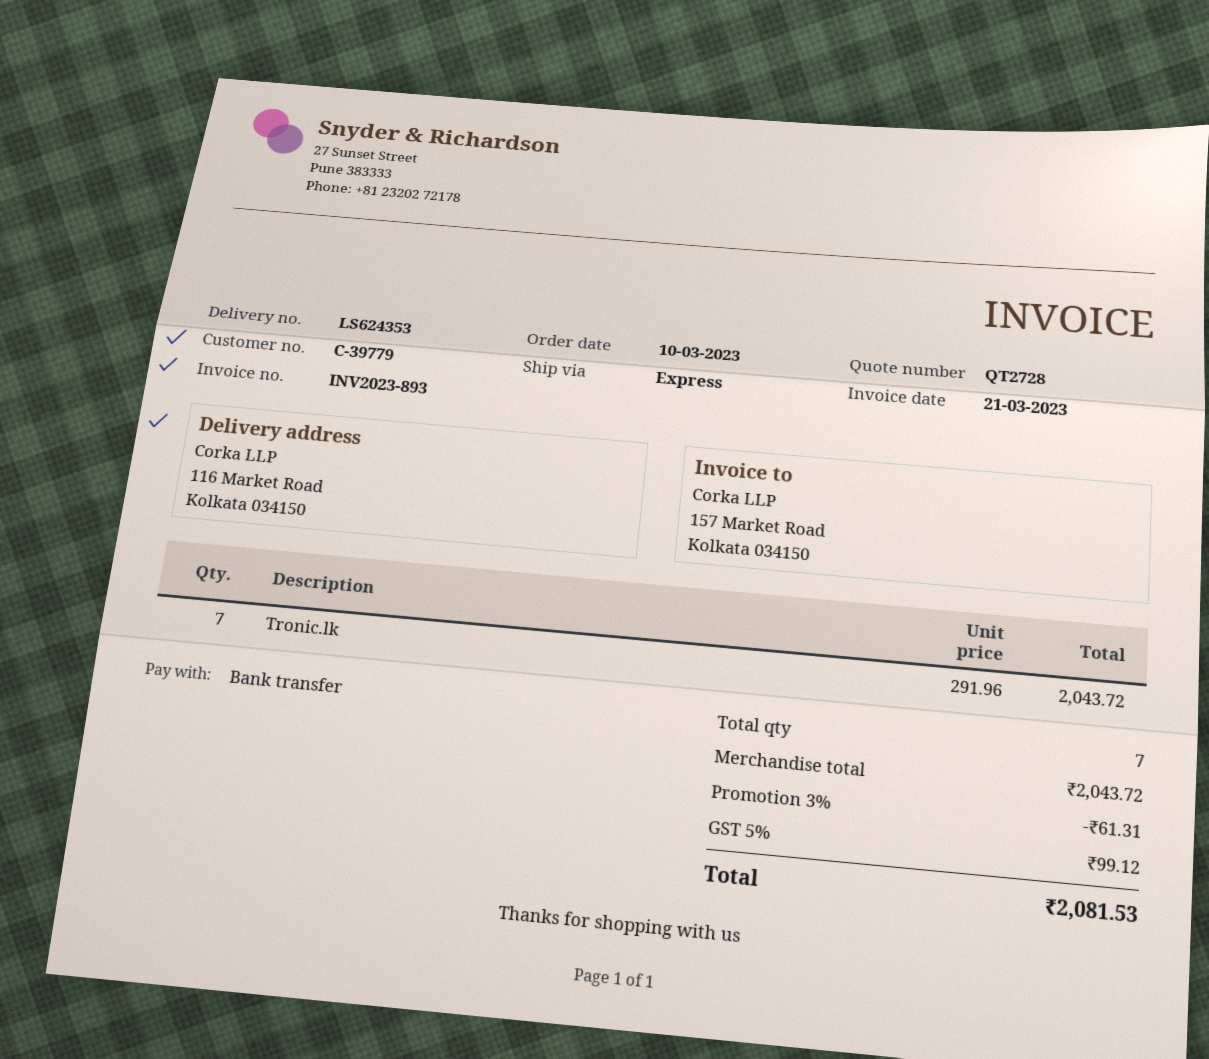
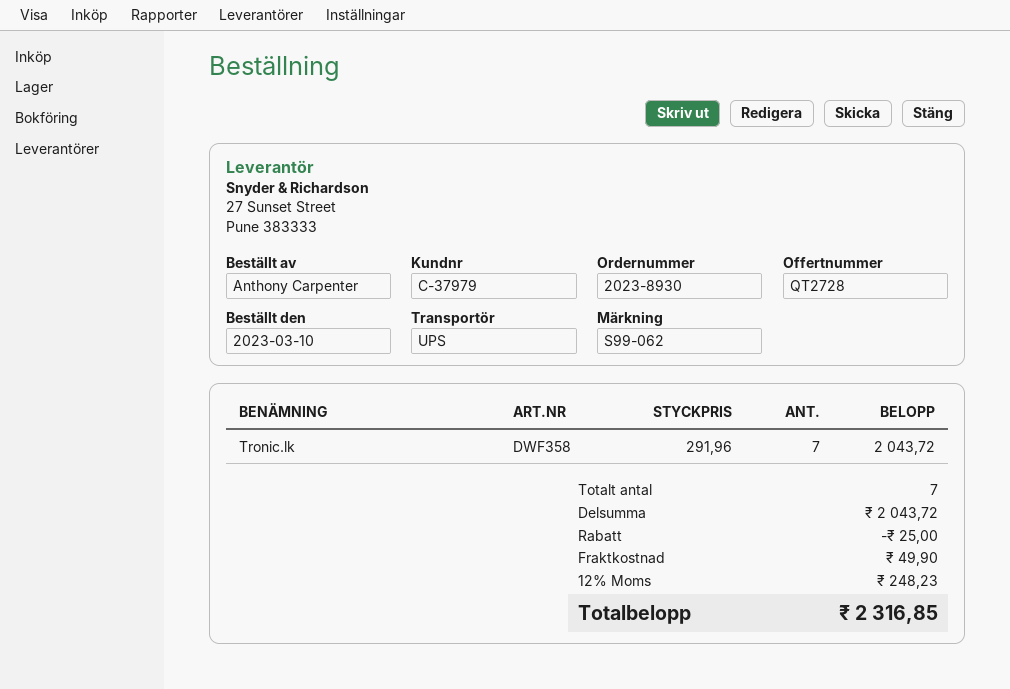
customer number: C-39779 -> C-37979
shipping method: express -> UPS
discount: 61.31 -> 25.00
shipping: none -> 49.90
tax: 5% = 99.12 -> 12% = 248.23
total: 2081.53 -> 2316.85

